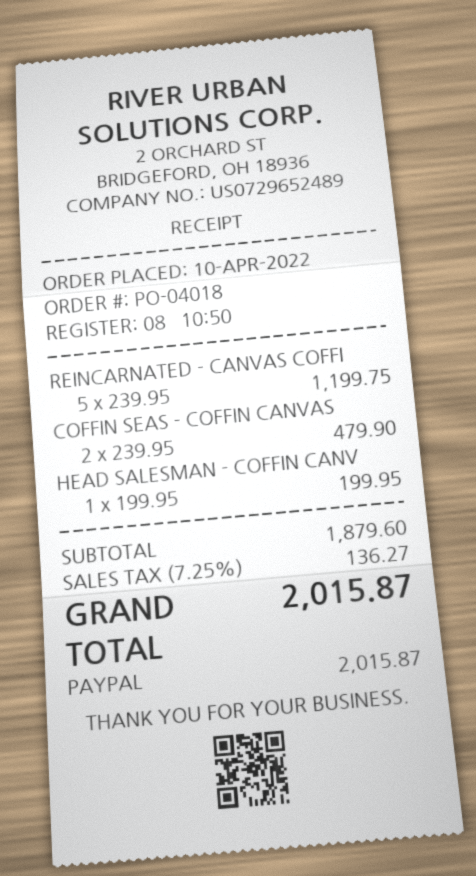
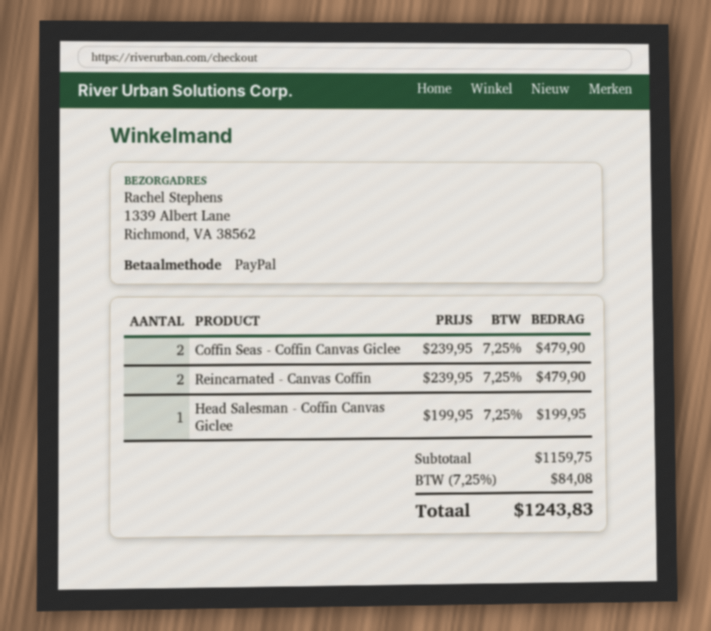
REINCARNATED - CANVAS COFFI: 5 x 239.95 = 1199.75 -> 2 x 239.95 = 479.90
subtotal: 1879.60 -> 1159.75
tax: 7.25% = 136.27 -> 7.25% = 84.08
total: 2015.87 -> 1243.83

